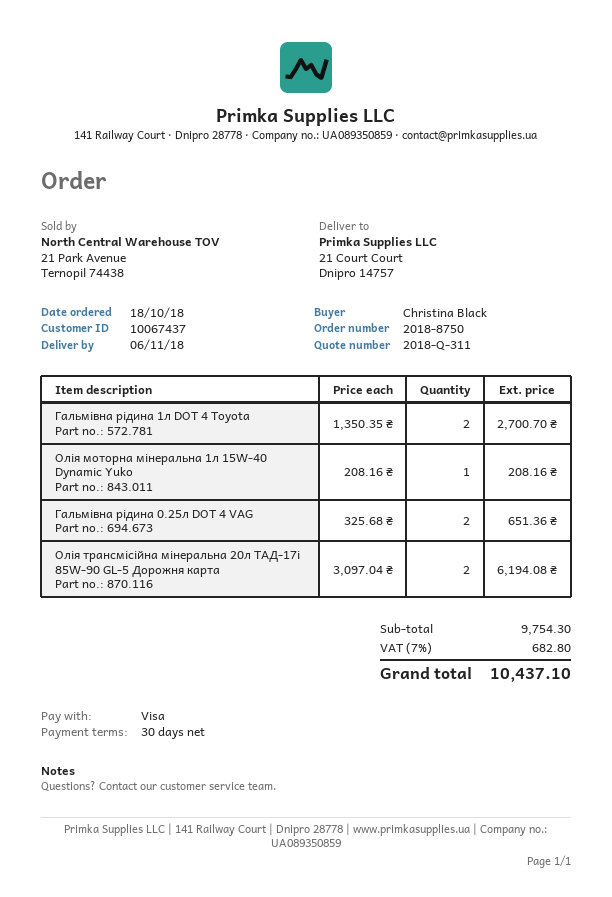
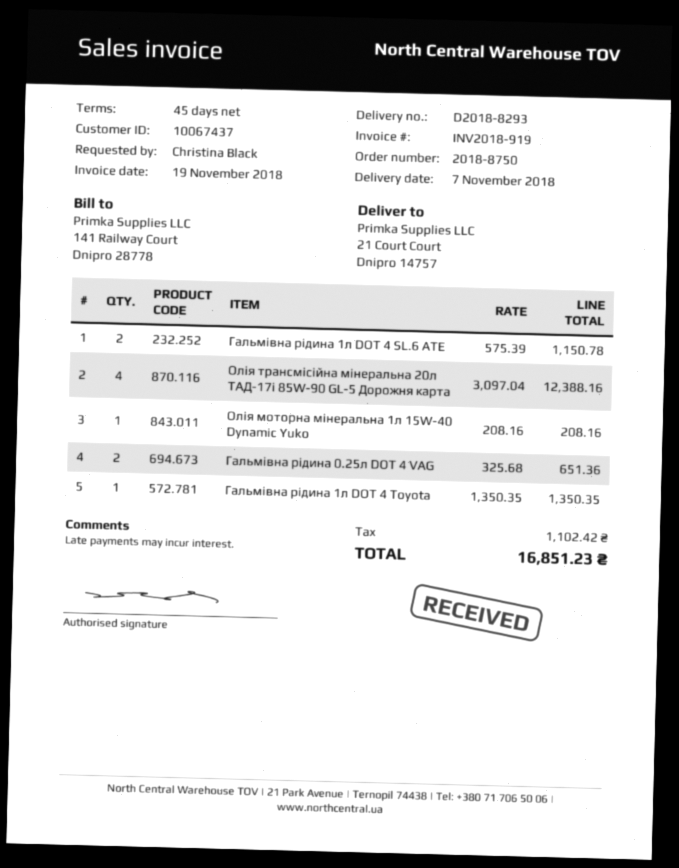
delivery date: 2018-11-06 -> 2018-11-07
payment terms: 30 days -> 45 days
Гальмівна рідина 1л DOT 4 Toyota: 2 x 1350.35 = 2700.70 -> 1 x 1350.35 = 1350.35
Олія трансмісійна мінеральна 20л ТАД-17і 85W-90 GL-5 Дорожня карта: 2 x 3097.04 = 6194.08 -> 4 x 3097.04 = 12388.16
Гальмівна рідина 1л DOT 4 SL.6 ATE: none -> 2 x 575.39 = 1150.78
tax: 682.80 -> 1102.42
total: 10437.10 -> 16851.23

